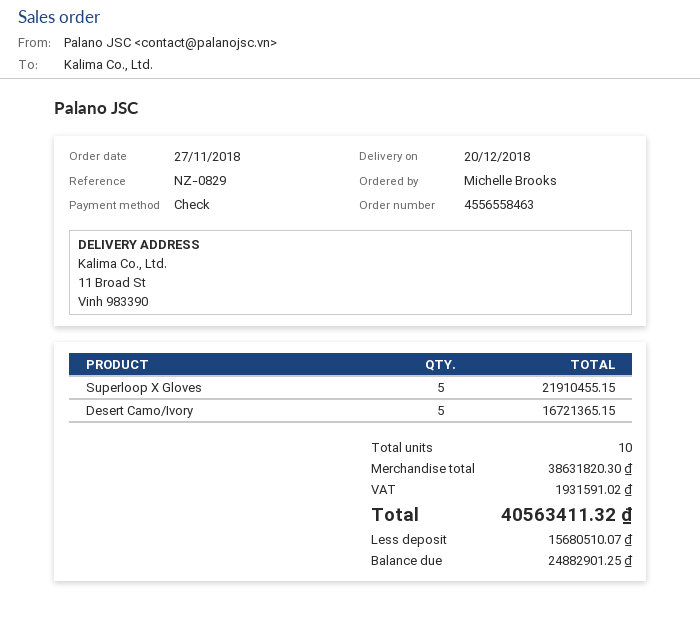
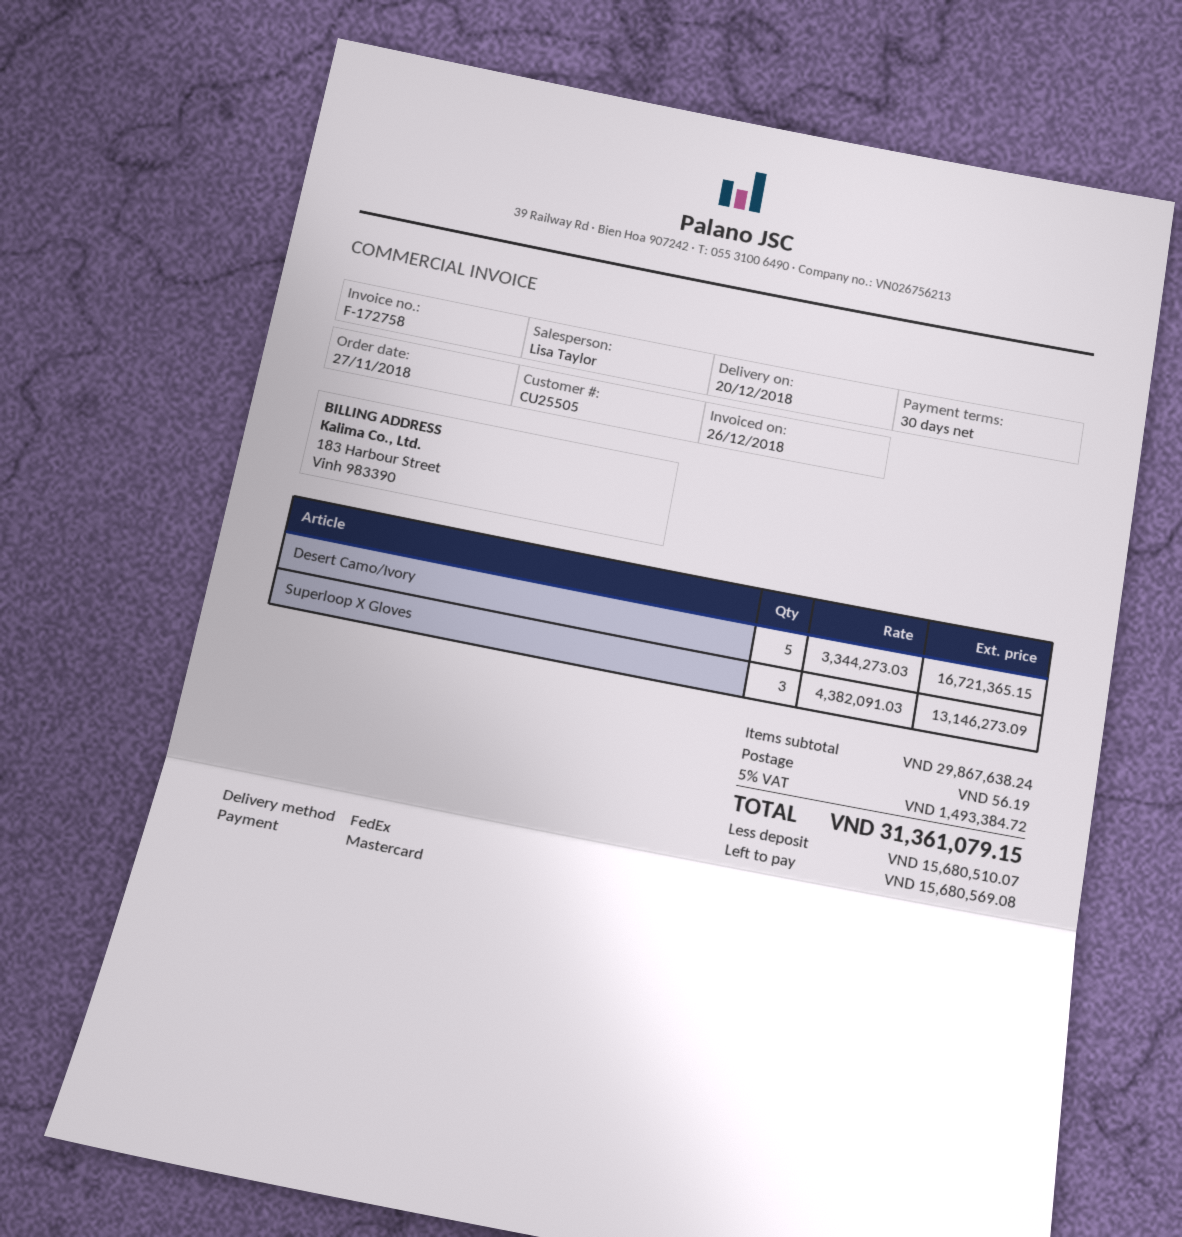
payment method: cheque -> Mastercard
Superloop X Gloves: 5 for 21910455.15 -> 3 for 13146273.09
subtotal: 38631820.30 -> 29867638.24
shipping: none -> 56.19
tax: 1931591.02 -> 1493384.72
total: 40563411.32 -> 31361079.15
balance: 24882901.25 -> 15680569.08

